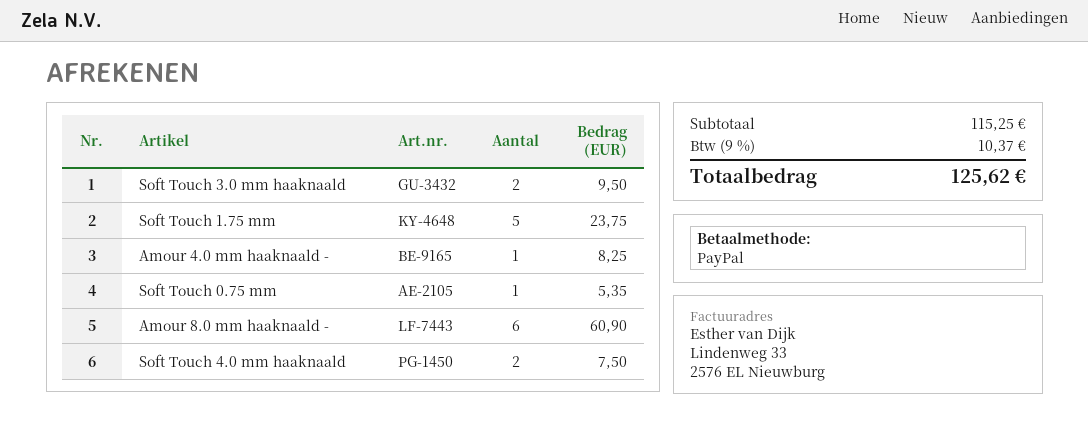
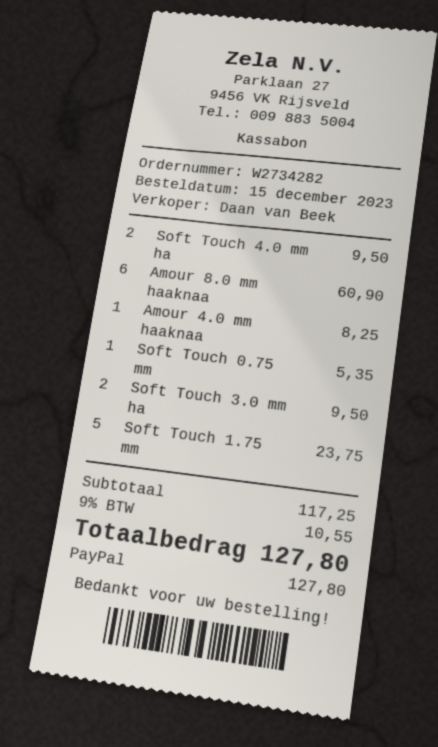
Soft Touch 4.0 mm haaknaald: 2 for 7.50 -> 2 for 9.50
subtotal: 115.25 -> 117.25
tax: 9% = 10.37 -> 9% = 10.55
total: 125.62 -> 127.80

